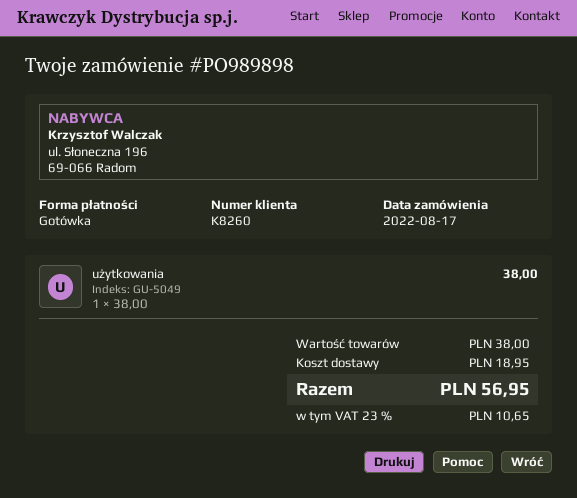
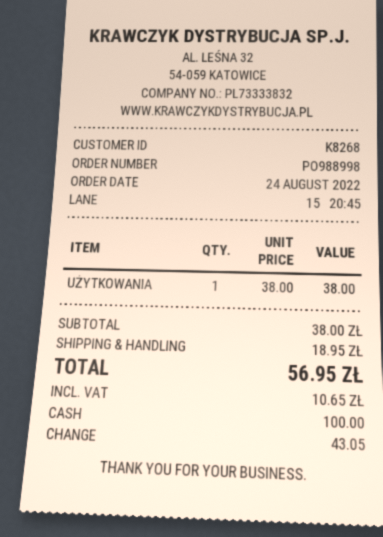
order number: PO989898 -> PO988998
order date: 2022-08-17 -> 2022-08-24
customer number: K8260 -> K8268

